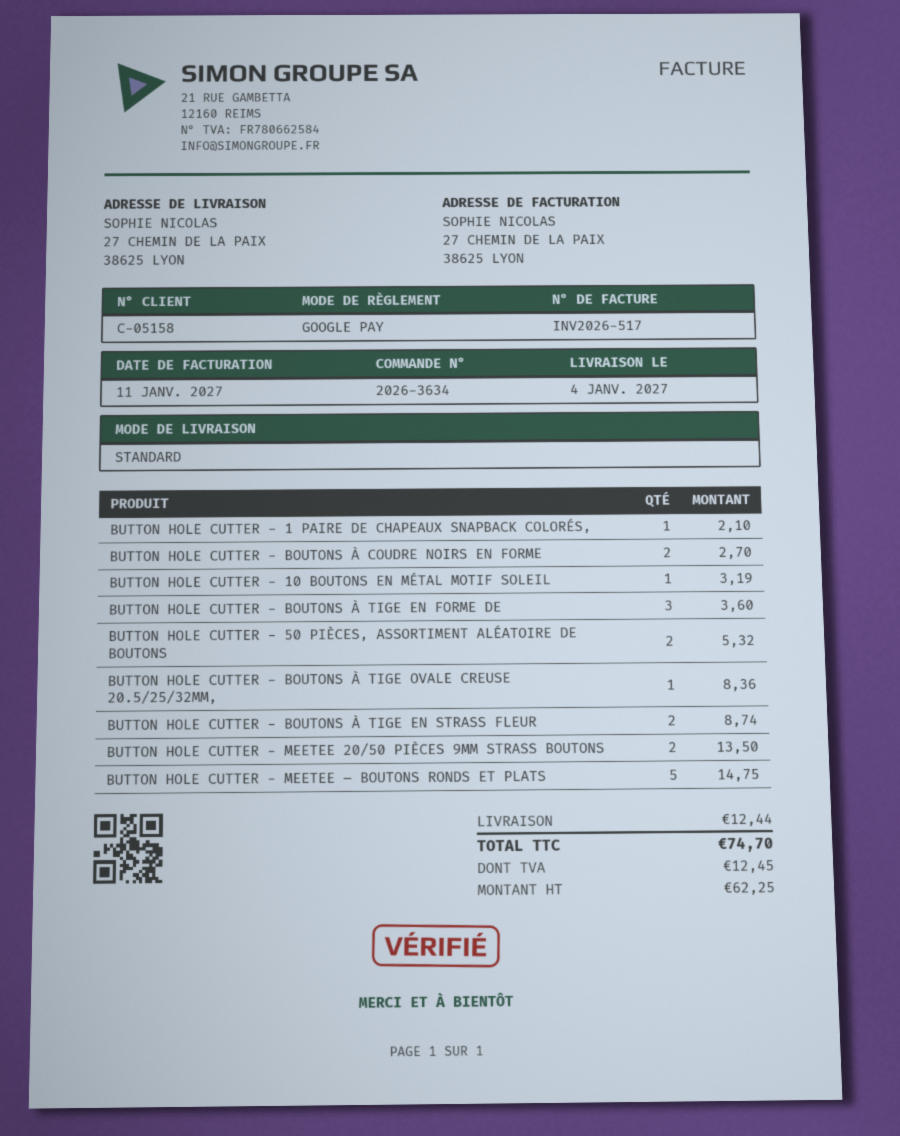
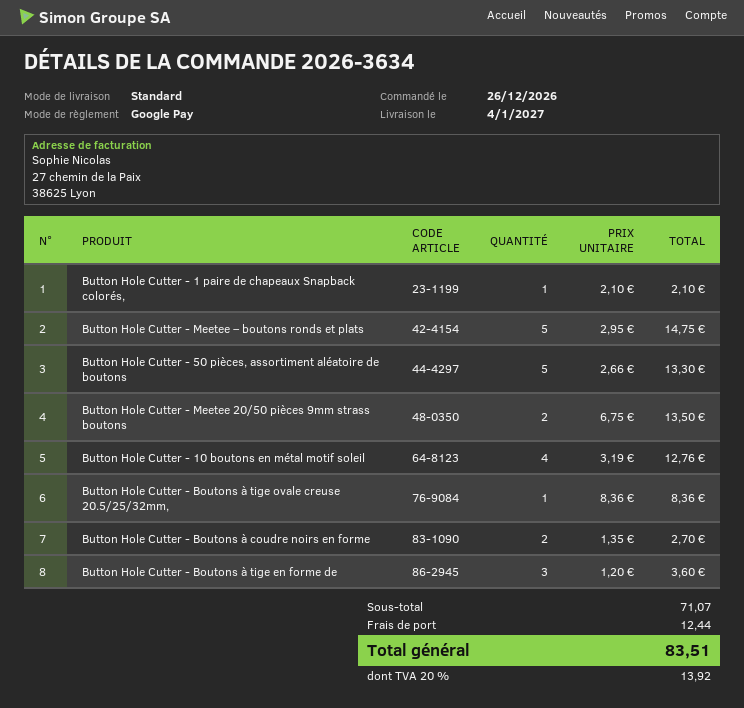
BUTTON HOLE CUTTER - 10 BOUTONS EN MÉTAL MOTIF SOLEIL: 1 for 3.19 -> 4 for 12.76
BUTTON HOLE CUTTER - 50 PIÈCES, ASSORTIMENT ALÉATOIRE DE BOUTONS: 2 for 5.32 -> 5 for 13.30
BUTTON HOLE CUTTER - BOUTONS À TIGE EN STRASS FLEUR: 2 for 8.74 -> none
tax: 12.45 -> 13.92
total: 74.70 -> 83.51

